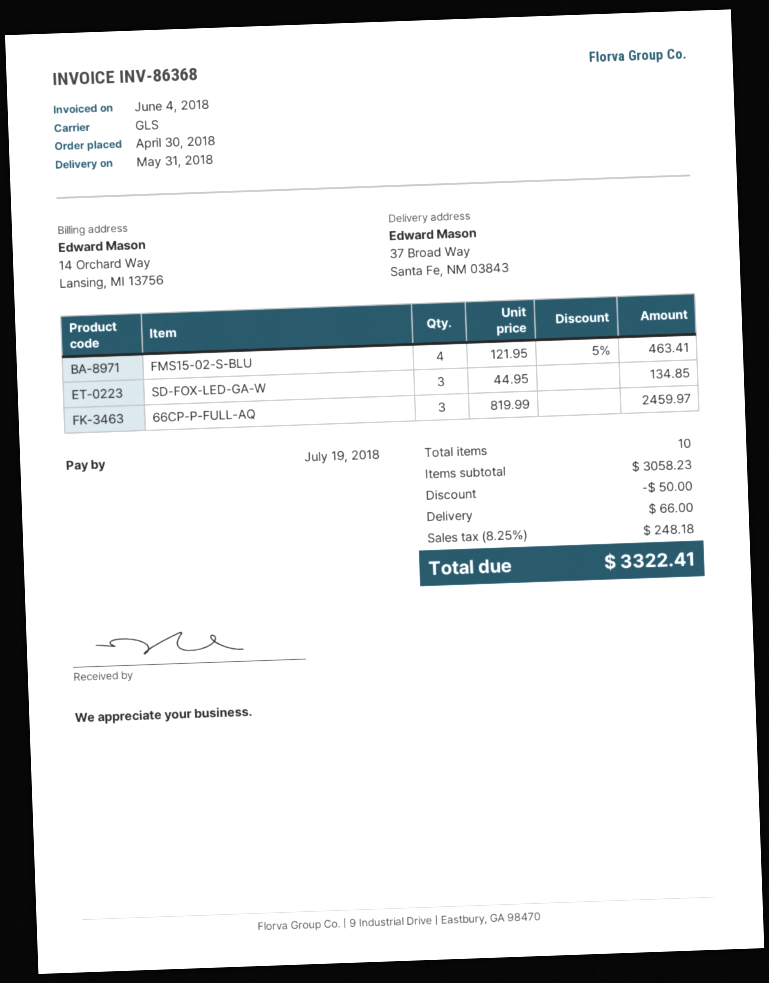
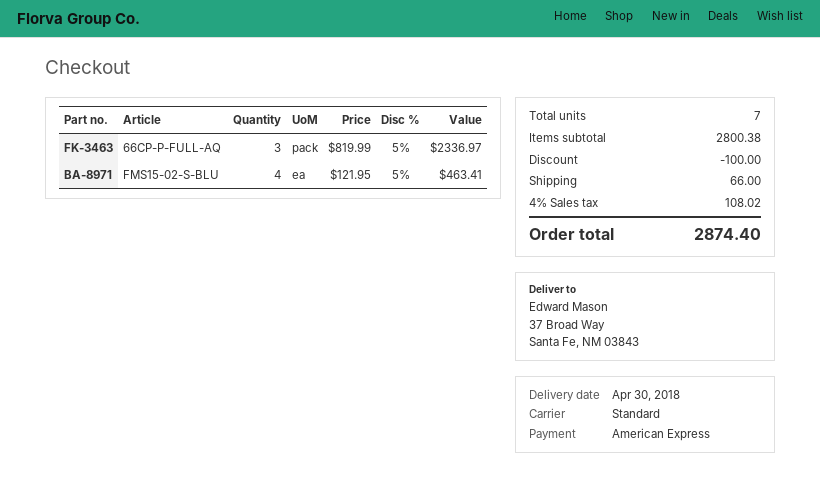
delivery date: 2018-05-31 -> 2018-04-30
shipping method: GLS -> standard
SD-FOX-LED-GA-W: 3 x 44.95 = 134.85 -> none
66CP-P-FULL-AQ: 3 x 819.99 = 2459.97 -> 3 x 819.99 - 5% = 2336.97
total quantity: 10 -> 7
subtotal: 3058.23 -> 2800.38
discount: 50.00 -> 100.00
tax: 8.25% = 248.18 -> 4% = 108.02
total: 3322.41 -> 2874.40

